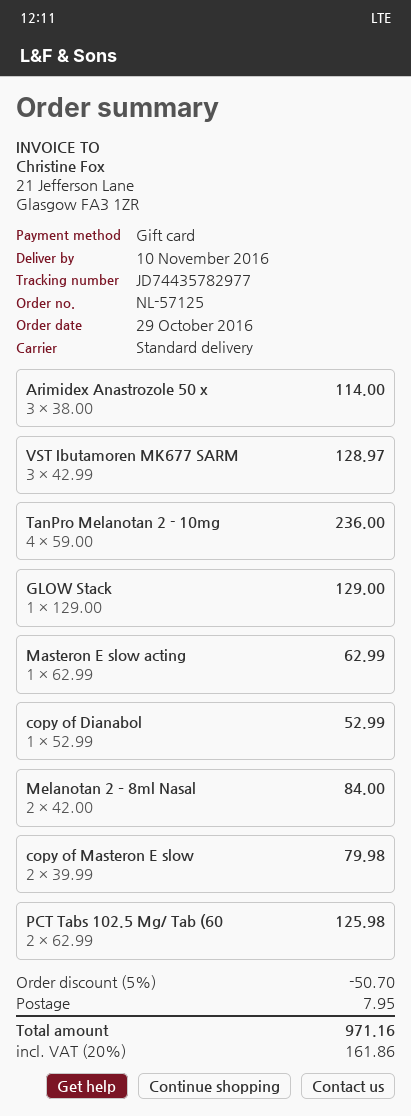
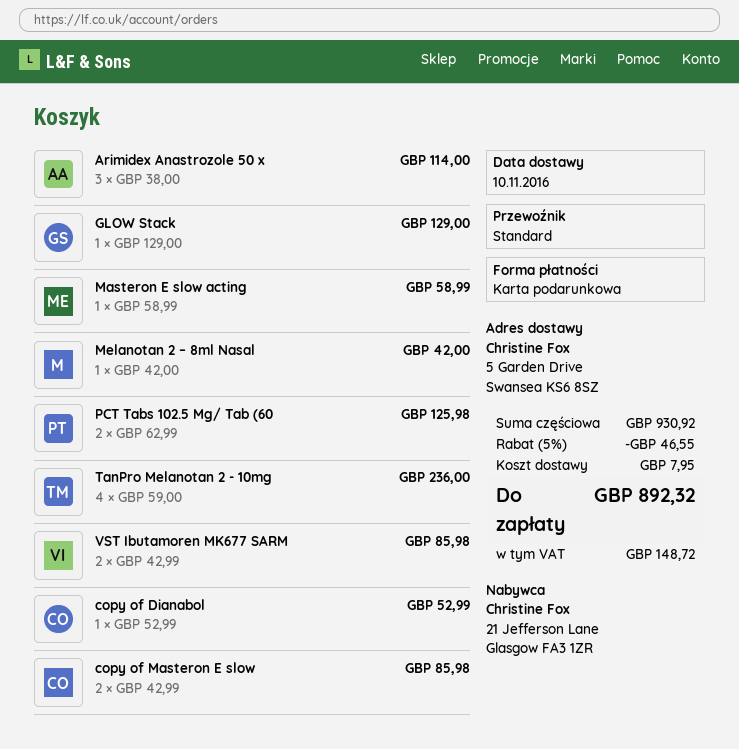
VST Ibutamoren MK677 SARM: 3 x 42.99 = 128.97 -> 2 x 42.99 = 85.98
Masteron E slow acting: 1 x 62.99 = 62.99 -> 1 x 58.99 = 58.99
Melanotan 2 – 8ml Nasal: 2 x 42.00 = 84.00 -> 1 x 42.00 = 42.00
copy of Masteron E slow: 2 x 39.99 = 79.98 -> 2 x 42.99 = 85.98
discount: 5% = 50.70 -> 5% = 46.55
tax: 161.86 -> 148.72
total: 971.16 -> 892.32

